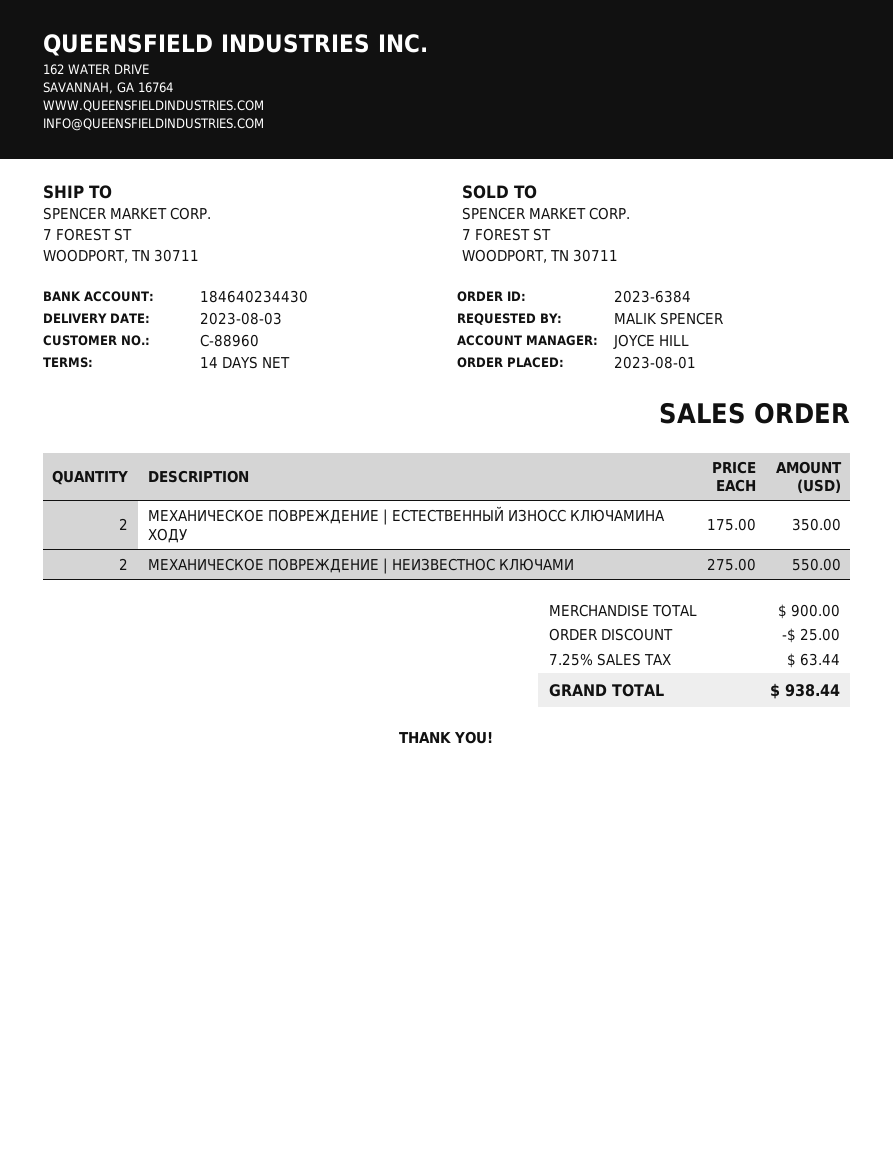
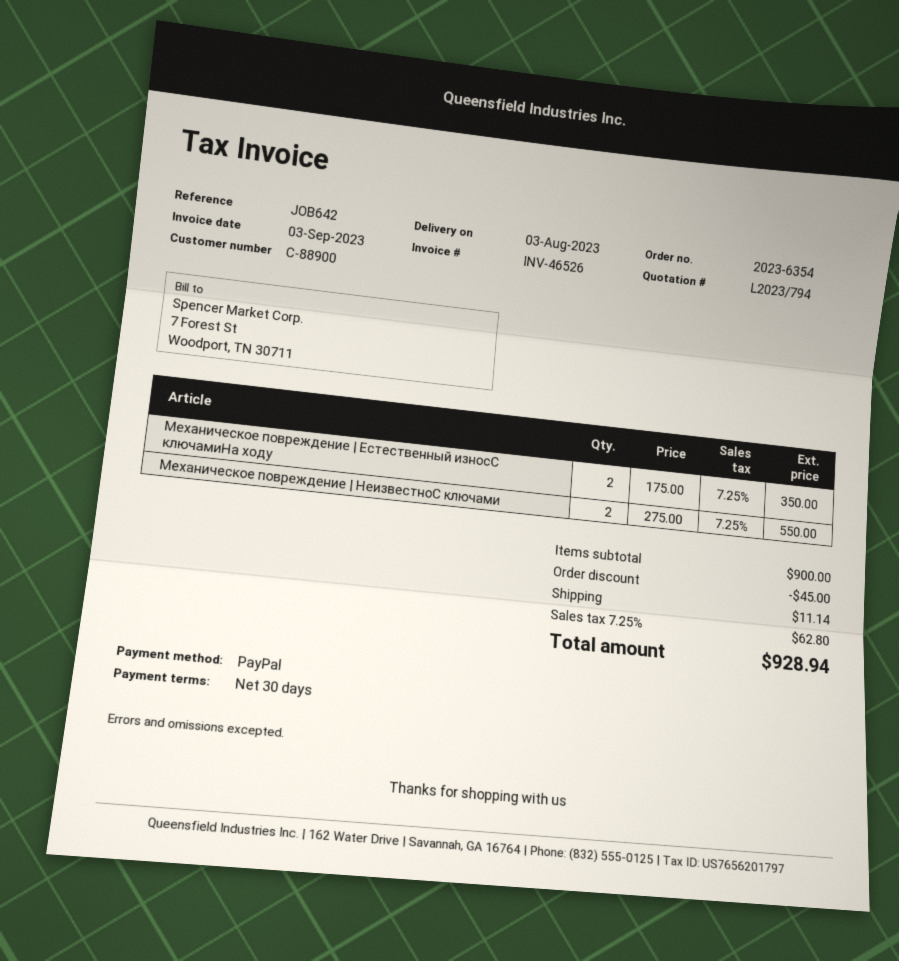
order number: 2023-6384 -> 2023-6354
payment terms: 14 days -> 30 days
customer number: C-88960 -> C-88900
discount: 25.00 -> 45.00
shipping: none -> 11.14
tax: 7.25% = 63.44 -> 7.25% = 62.80
total: 938.44 -> 928.94

